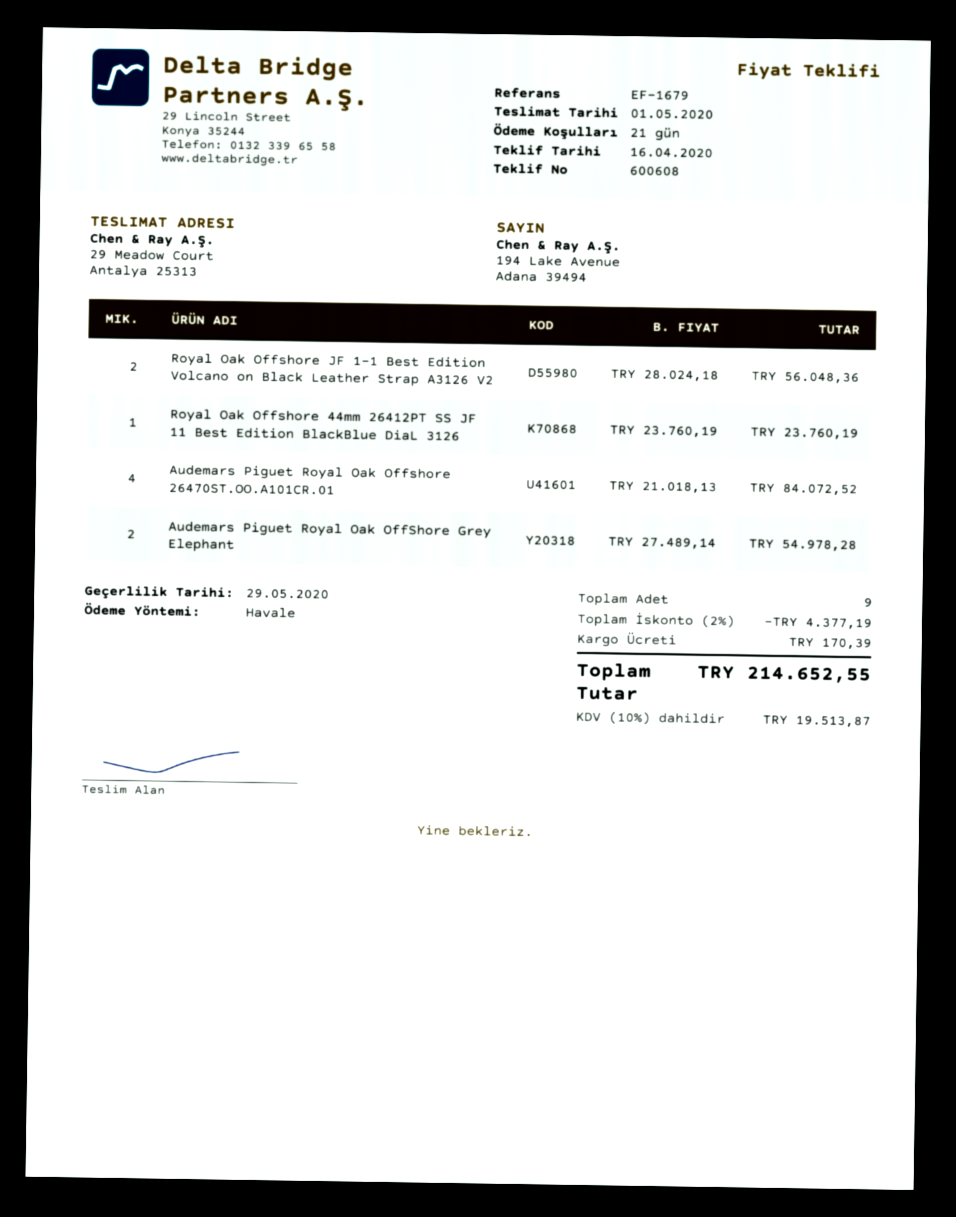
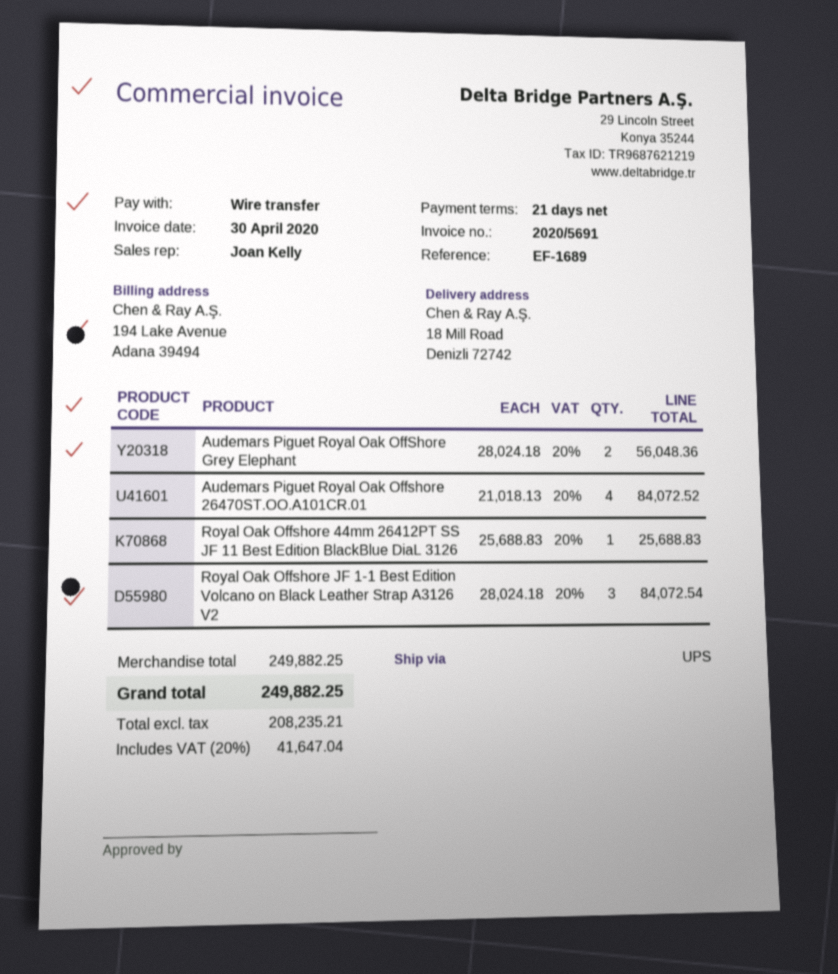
reference: EF-1679 -> EF-1689
ship to: 29 Meadow Court, Antalya 25313 -> 18 Mill Road, Denizli 72742
Royal Oak Offshore JF 1-1 Best Edition Volcano on Black Leather Strap A3126 V2: 2 x 28024.18 = 56048.36 -> 3 x 28024.18 = 84072.54
Royal Oak Offshore 44mm 26412PT SS JF 11 Best Edition BlackBlue DiaL 3126: 1 x 23760.19 = 23760.19 -> 1 x 25688.83 = 25688.83
Audemars Piguet Royal Oak OffShore Grey Elephant: 2 x 27489.14 = 54978.28 -> 2 x 28024.18 = 56048.36
discount: 2% = 4377.19 -> none
shipping: 170.39 -> none
tax: 10% = 19513.87 -> 20% = 41647.04
total: 214652.55 -> 249882.25

